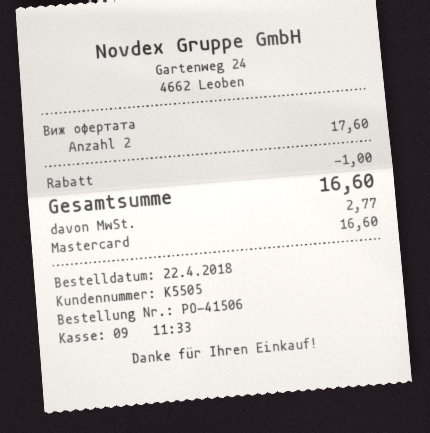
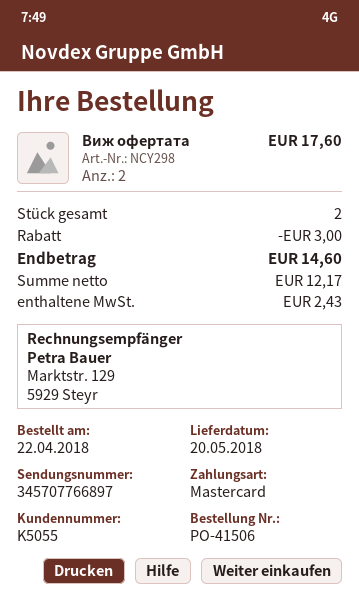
customer number: K5505 -> K5055
discount: 1.00 -> 3.00
tax: 2.77 -> 2.43
total: 16.60 -> 14.60

